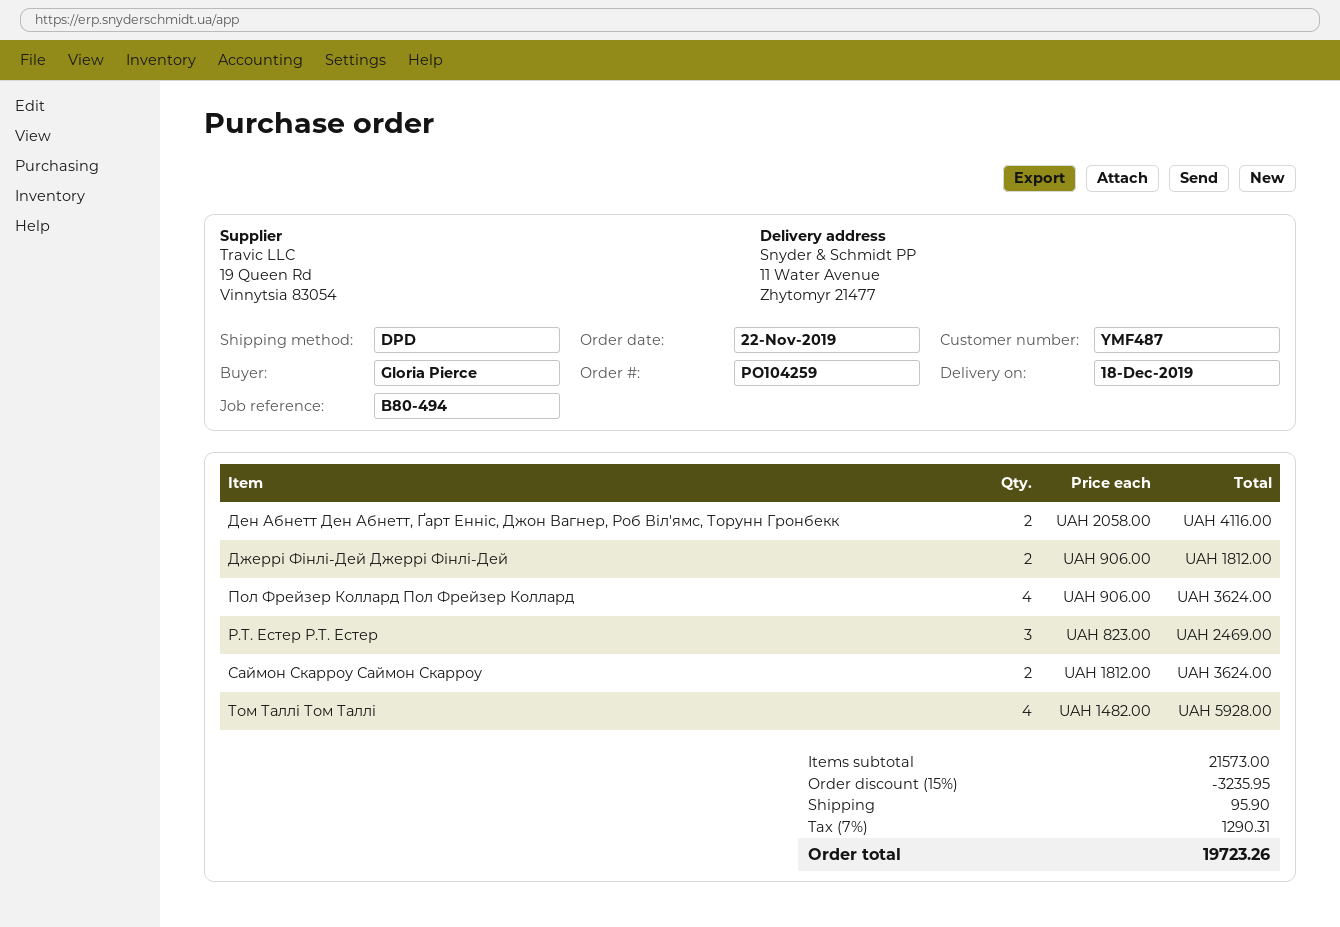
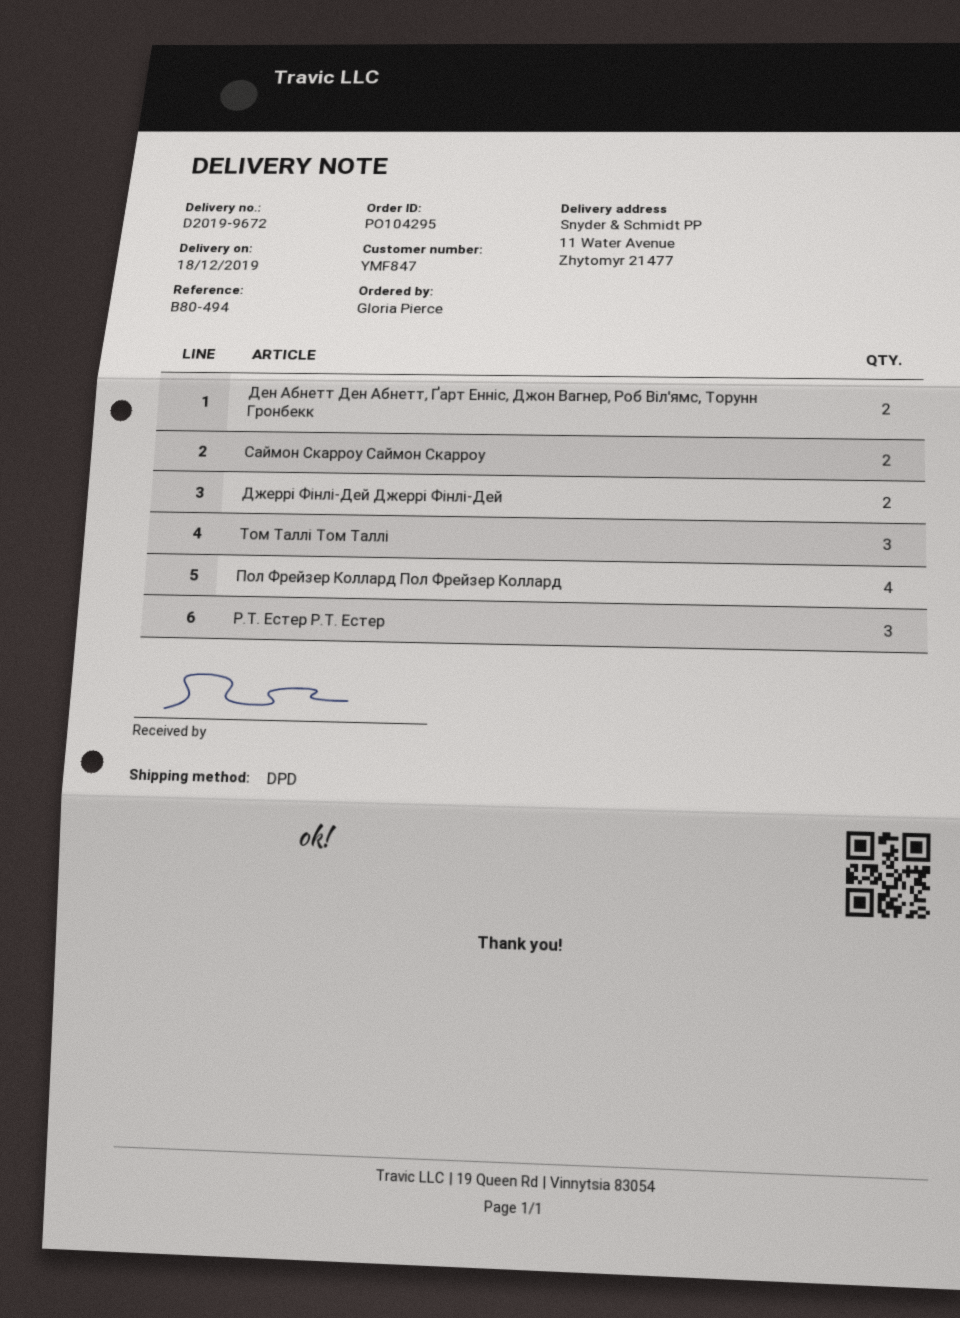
order number: PO104259 -> PO104295
customer number: YMF487 -> YMF847
Том Таллi Том Таллi: 4 -> 3

